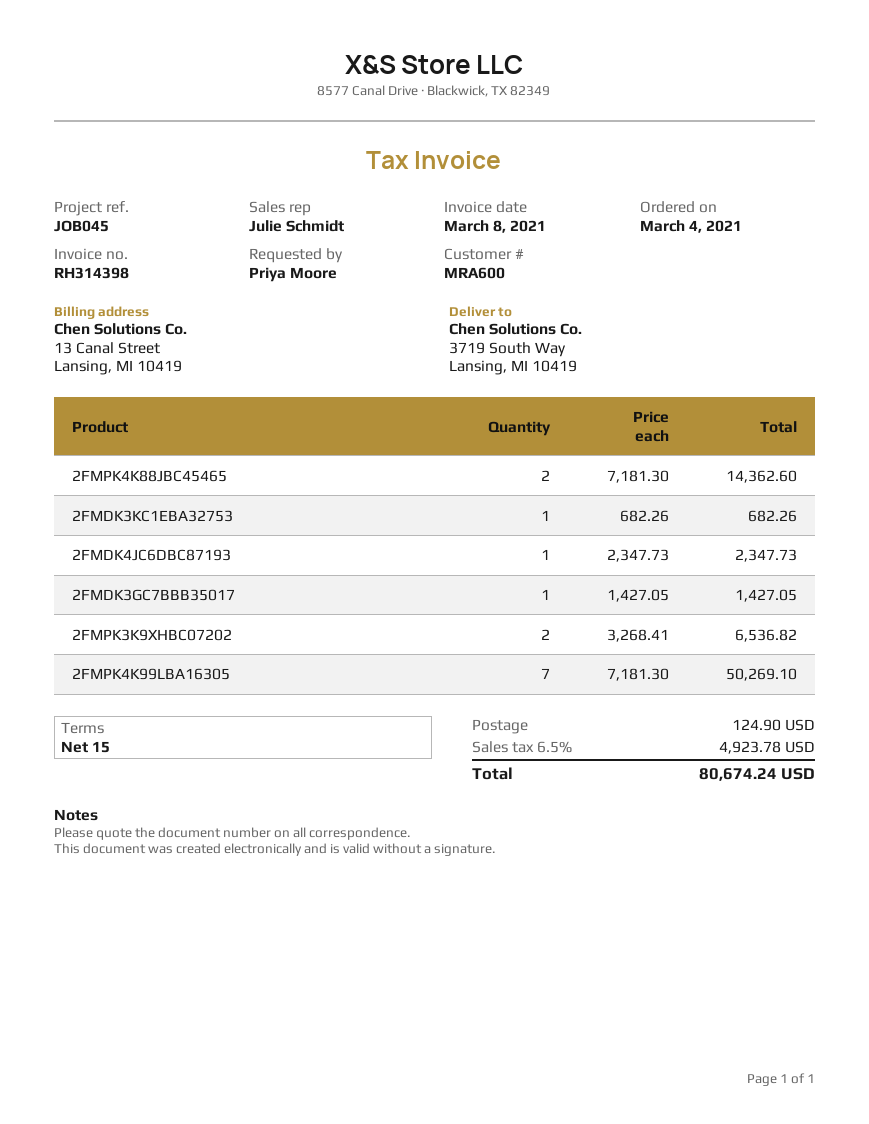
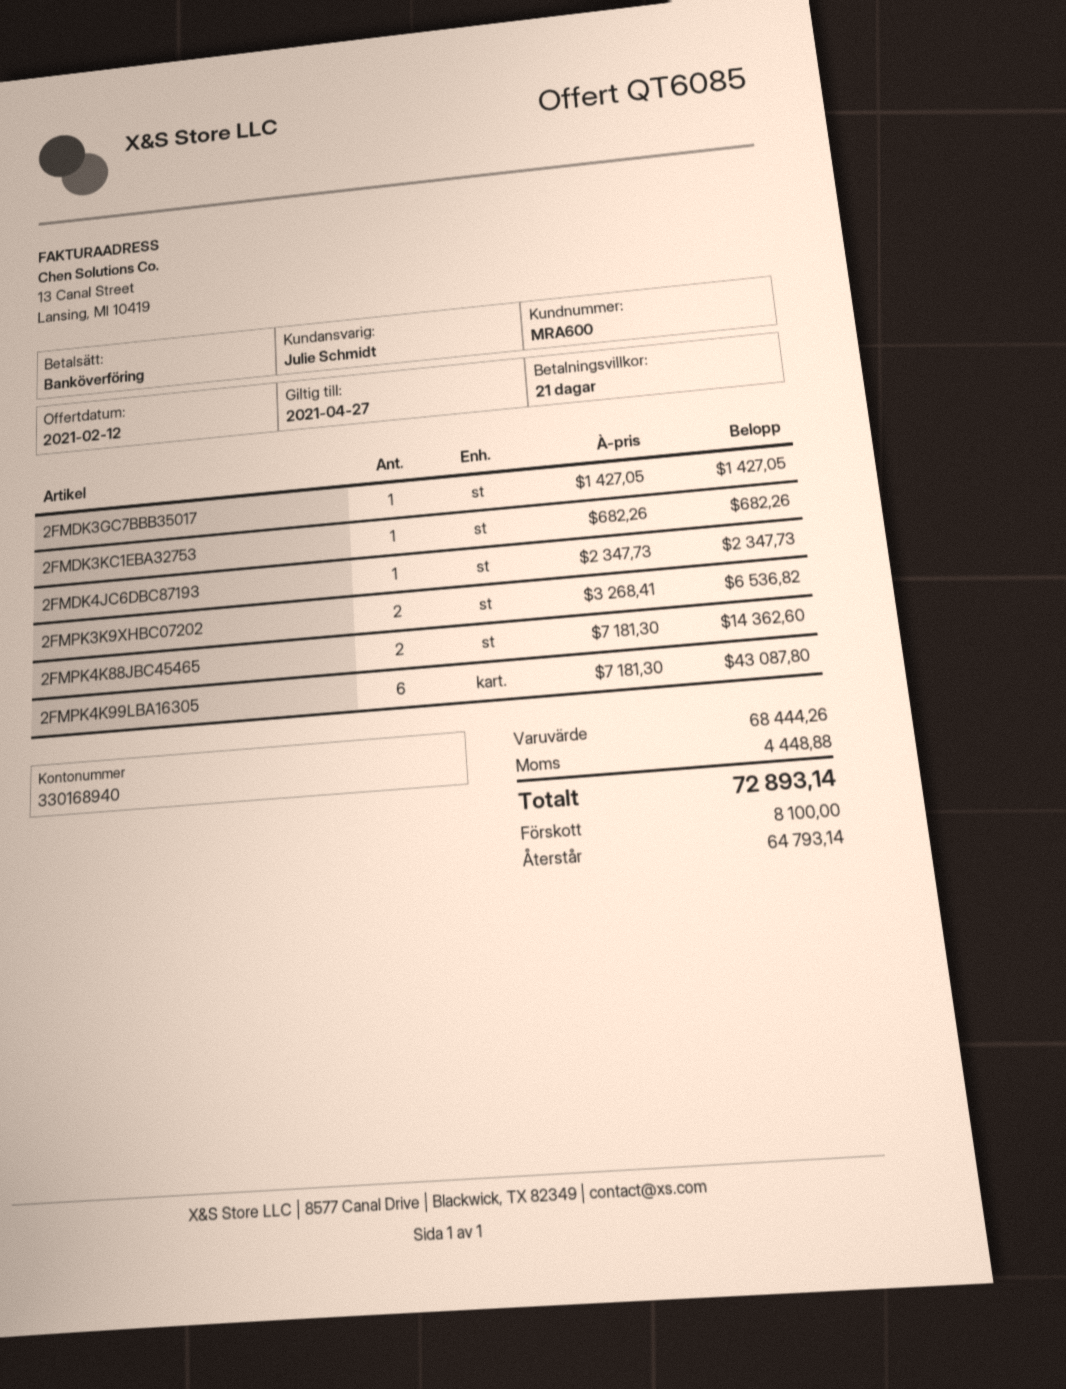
payment terms: 15 days -> 21 days
2FMPK4K99LBA16305: 7 x 7181.30 = 50269.10 -> 6 x 7181.30 = 43087.80
shipping: 124.90 -> none
tax: 4923.78 -> 4448.88
total: 80674.24 -> 72893.14

